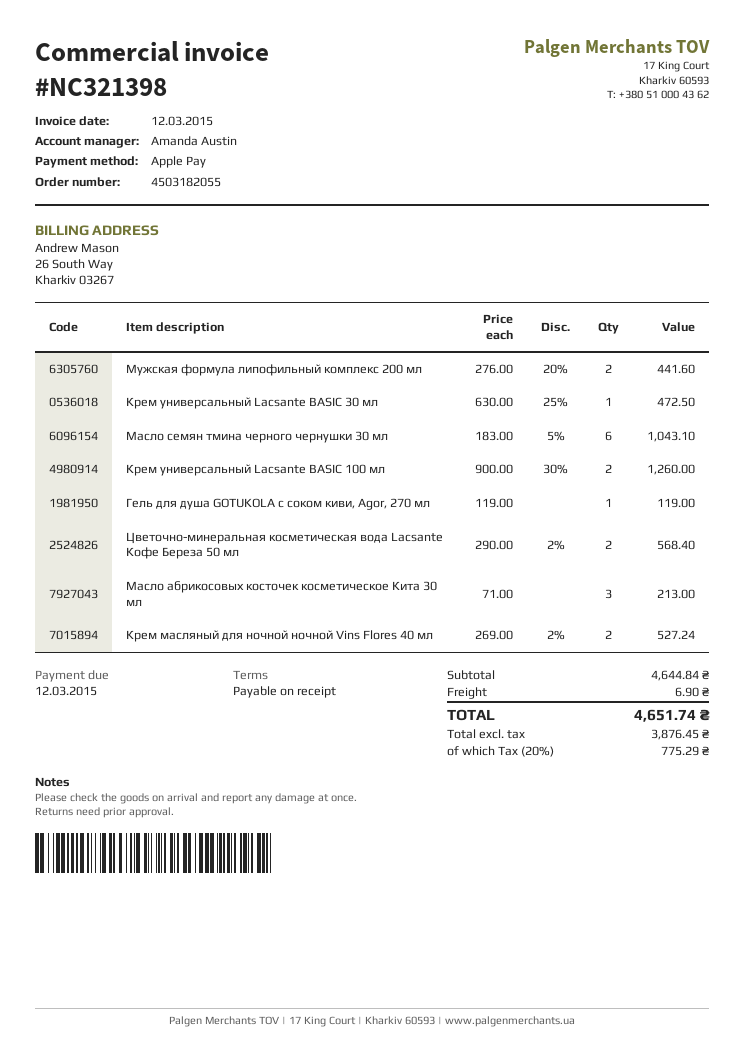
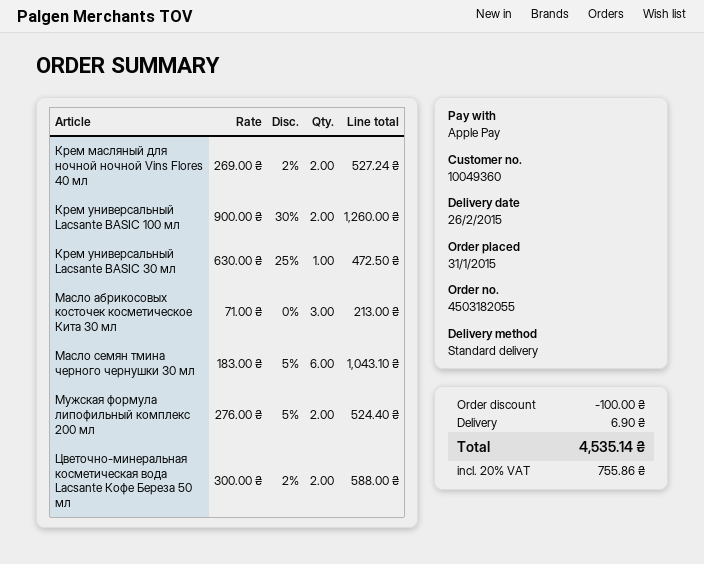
Мужская формула липофильный комплекс 200 мл: 2 x 276.00 - 20% = 441.60 -> 2 x 276.00 - 5% = 524.40
Гель для душа GOTUKOLA с соком киви, Agor, 270 мл: 1 x 119.00 = 119.00 -> none
Цветочно-минеральная косметическая вода Lacsante Кофе Береза 50 мл: 2 x 290.00 - 2% = 568.40 -> 2 x 300.00 - 2% = 588.00
discount: none -> 100.00
tax: 20% = 775.29 -> 20% = 755.86
total: 4651.74 -> 4535.14

